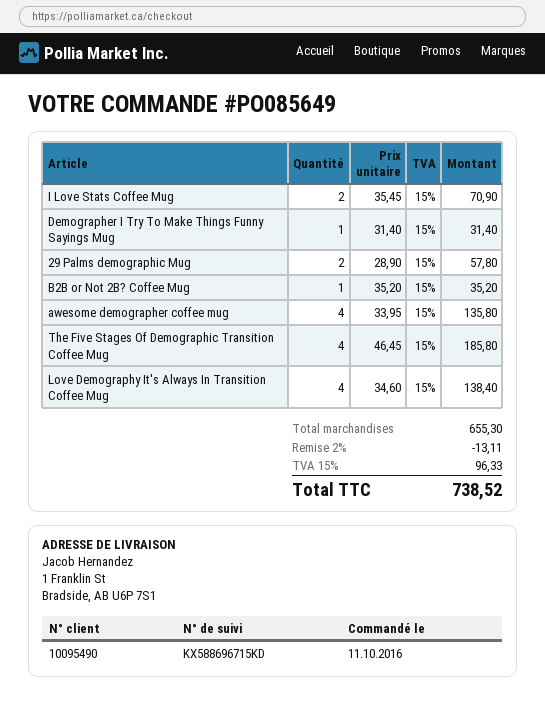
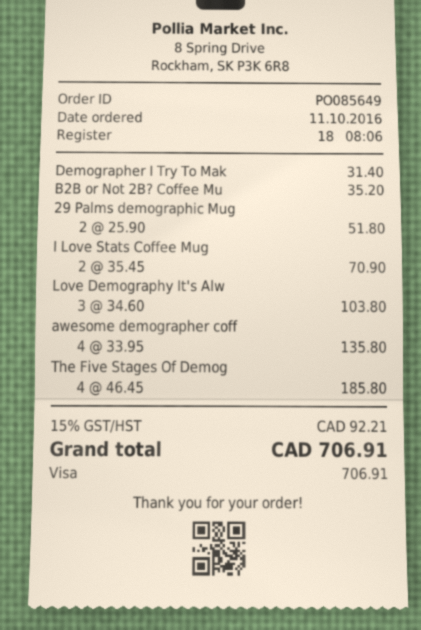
29 Palms demographic Mug: 2 x 28.90 = 57.80 -> 2 x 25.90 = 51.80
Love Demography It's Always In Transition Coffee Mug: 4 x 34.60 = 138.40 -> 3 x 34.60 = 103.80
discount: 2% = 13.11 -> none
tax: 15% = 96.33 -> 15% = 92.21
total: 738.52 -> 706.91

